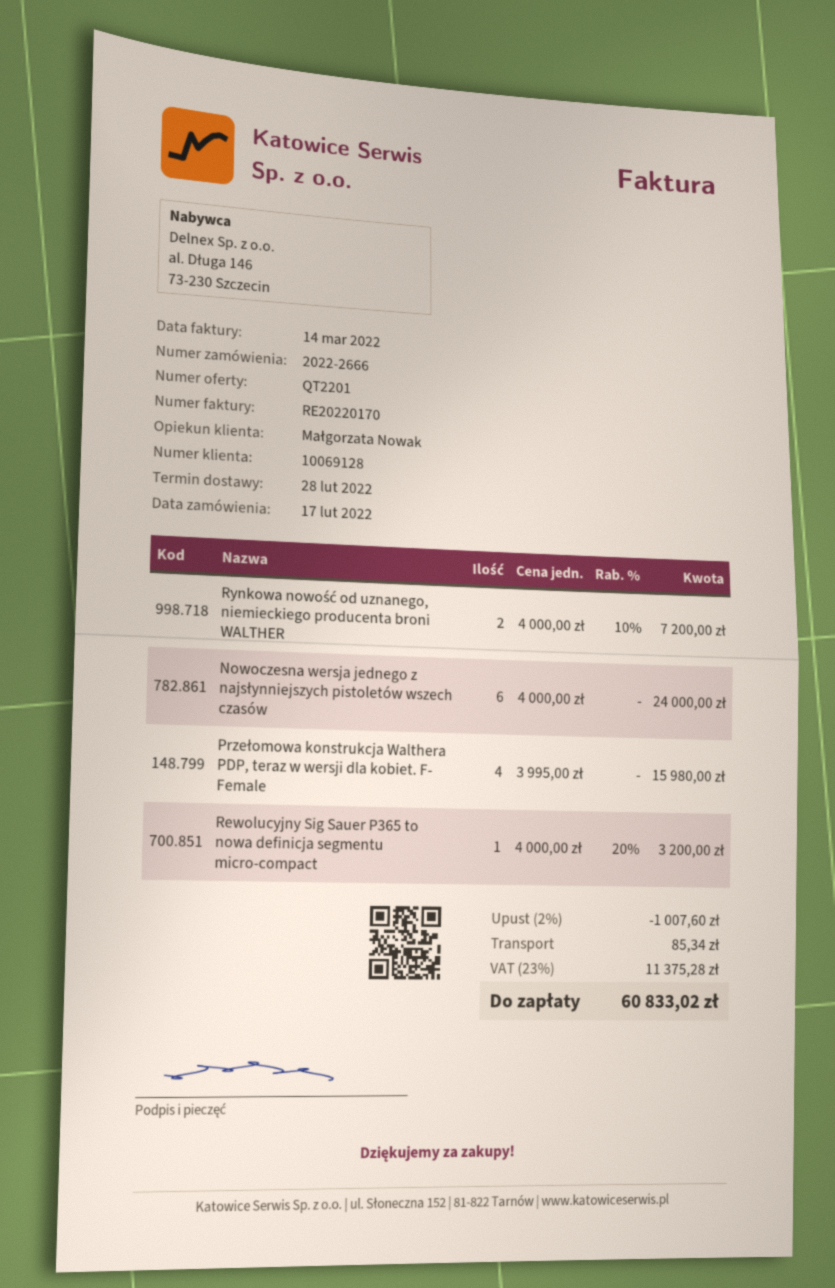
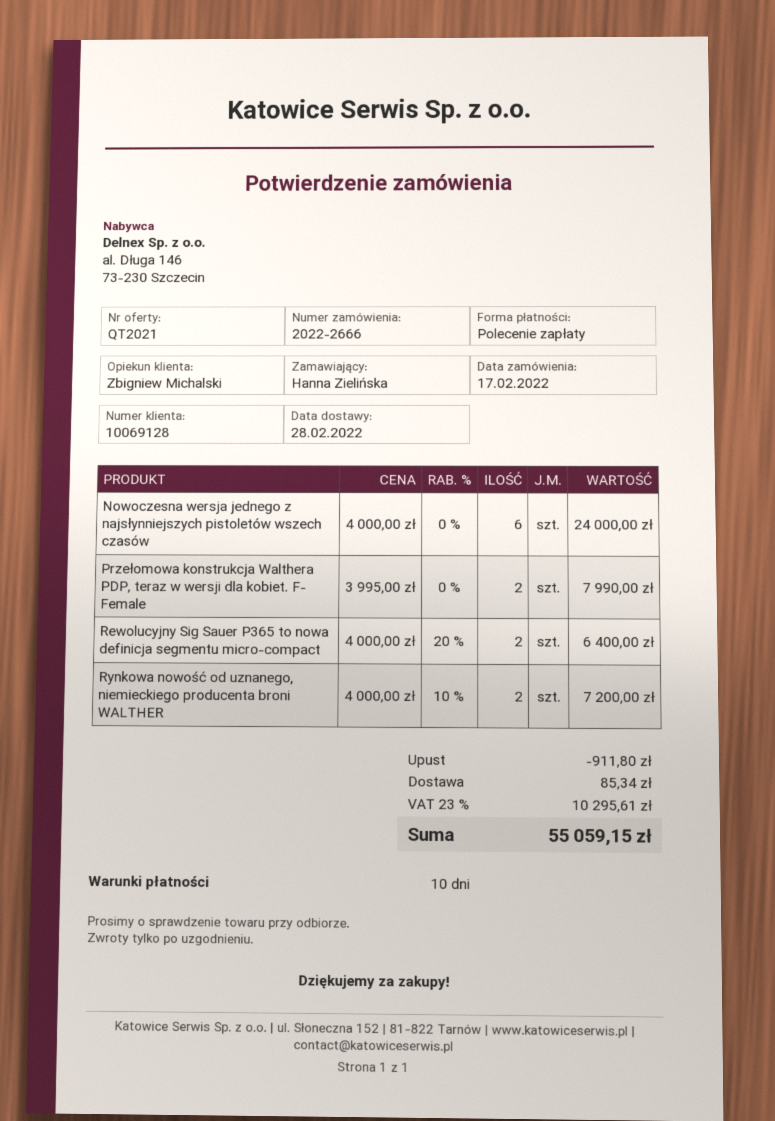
quote number: QT2201 -> QT2021
sales rep: Małgorzata Nowak -> Zbigniew Michalski
Przełomowa konstrukcja Walthera PDP, teraz w wersji dla kobiet. F- Female: 4 x 3995.00 = 15980.00 -> 2 x 3995.00 = 7990.00
Rewolucyjny Sig Sauer P365 to nowa definicja segmentu micro-compact: 1 x 4000.00 - 20% = 3200.00 -> 2 x 4000.00 - 20% = 6400.00
discount: 1007.60 -> 911.80
tax: 23% = 11375.28 -> 23% = 10295.61
total: 60833.02 -> 55059.15

